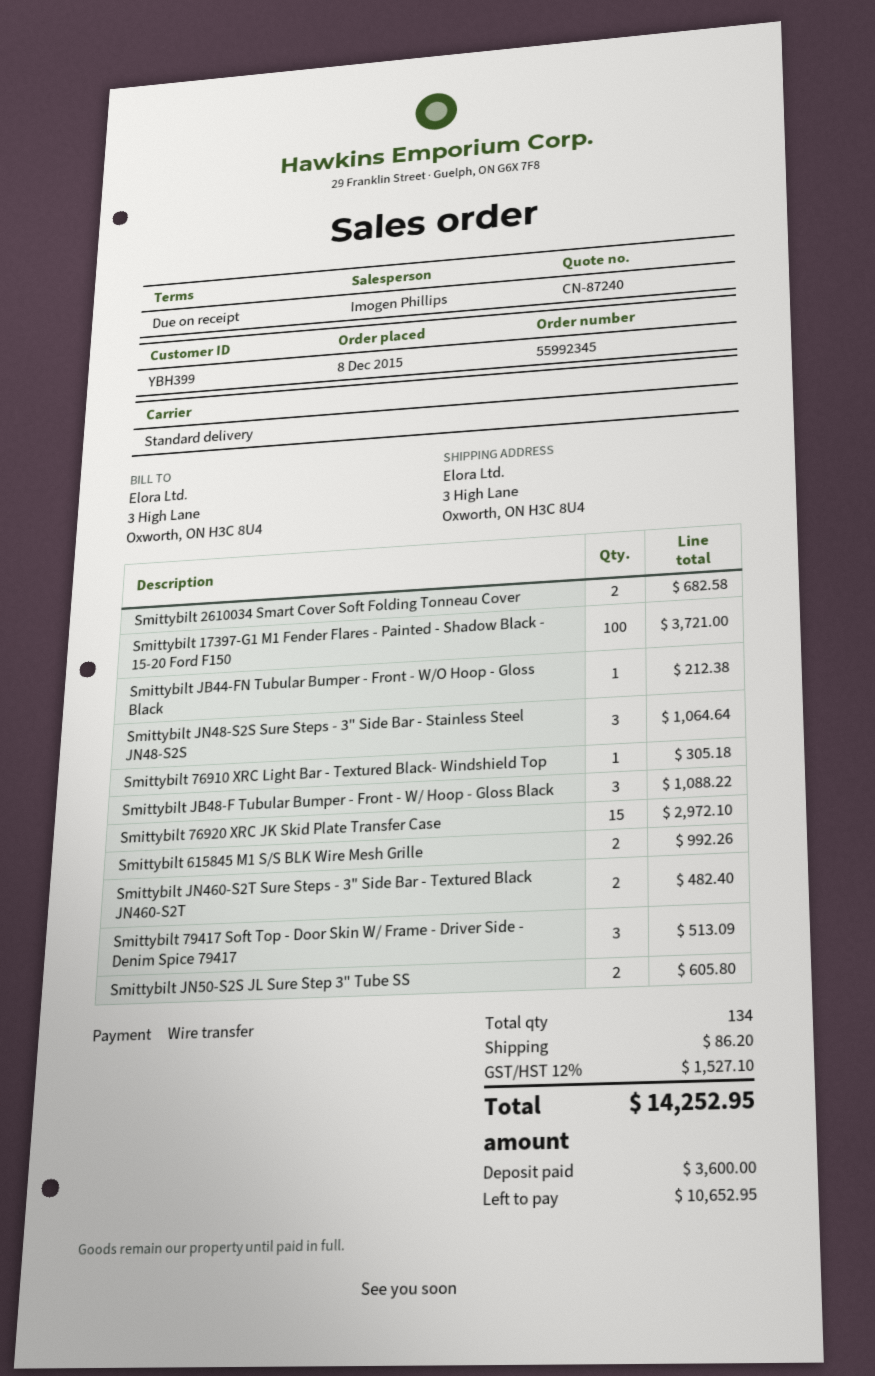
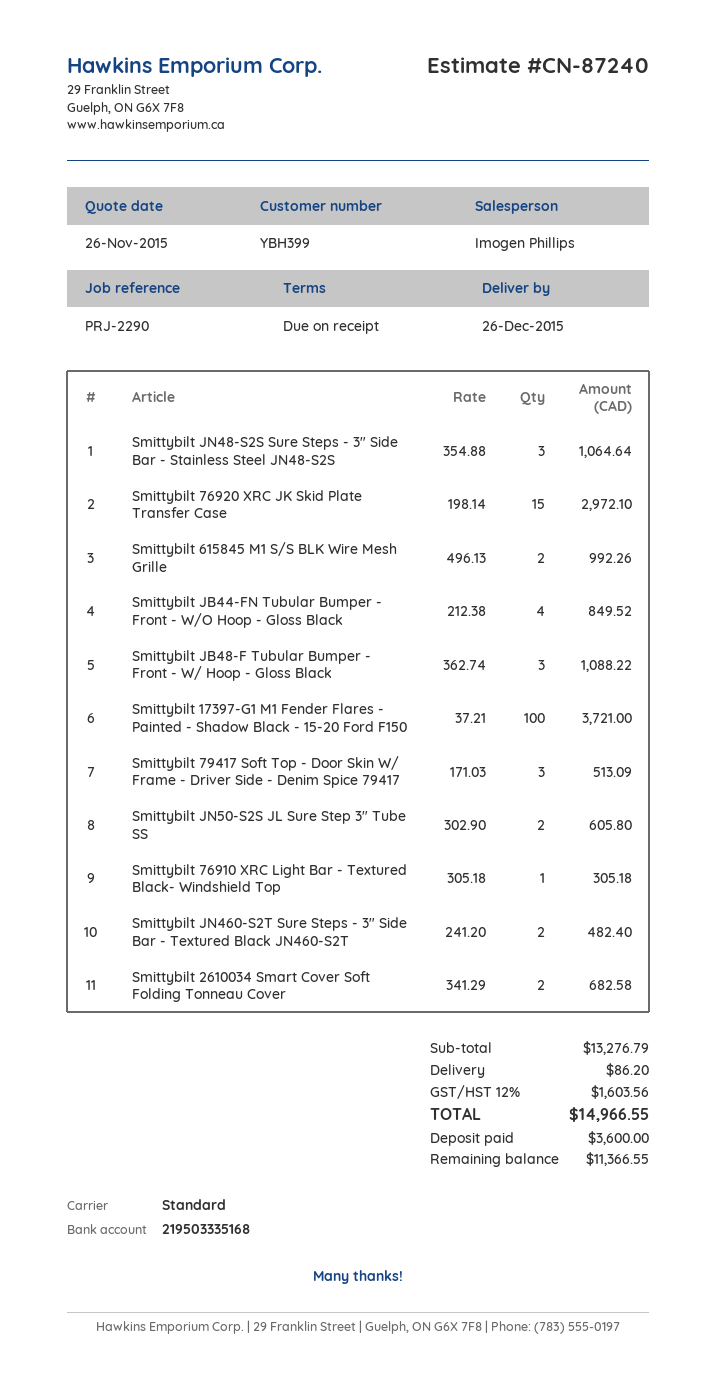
Smittybilt JB44-FN Tubular Bumper - Front - W/O Hoop - Gloss Black: 1 for 212.38 -> 4 for 849.52
tax: 12% = 1527.10 -> 12% = 1603.56
total: 14252.95 -> 14966.55
balance: 10652.95 -> 11366.55

